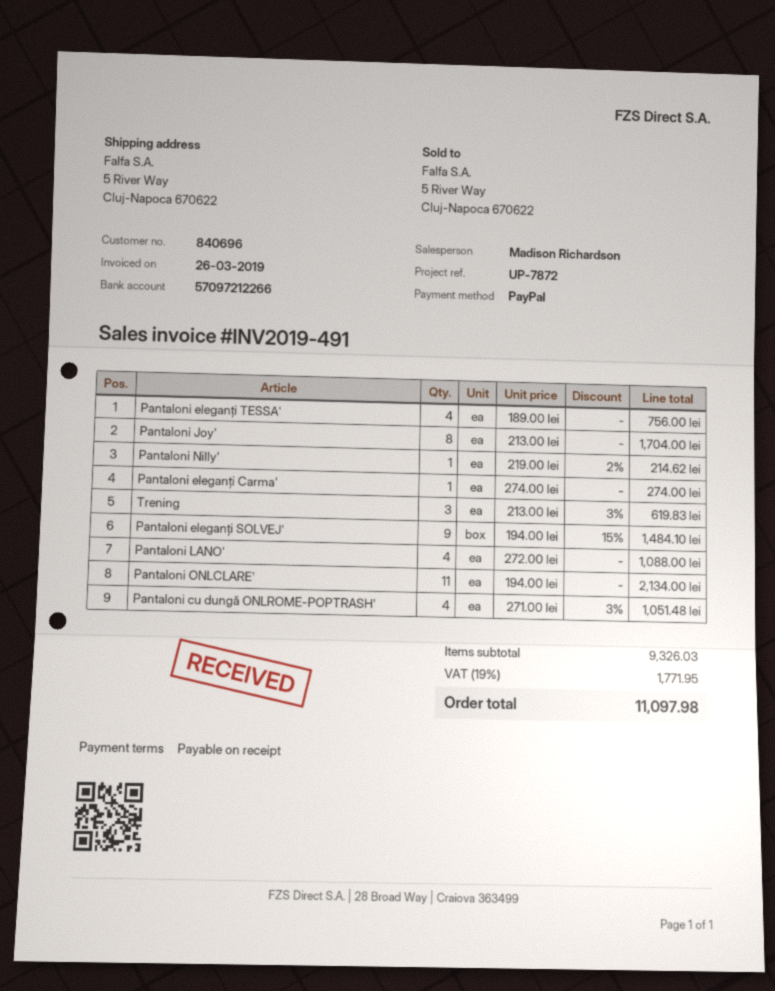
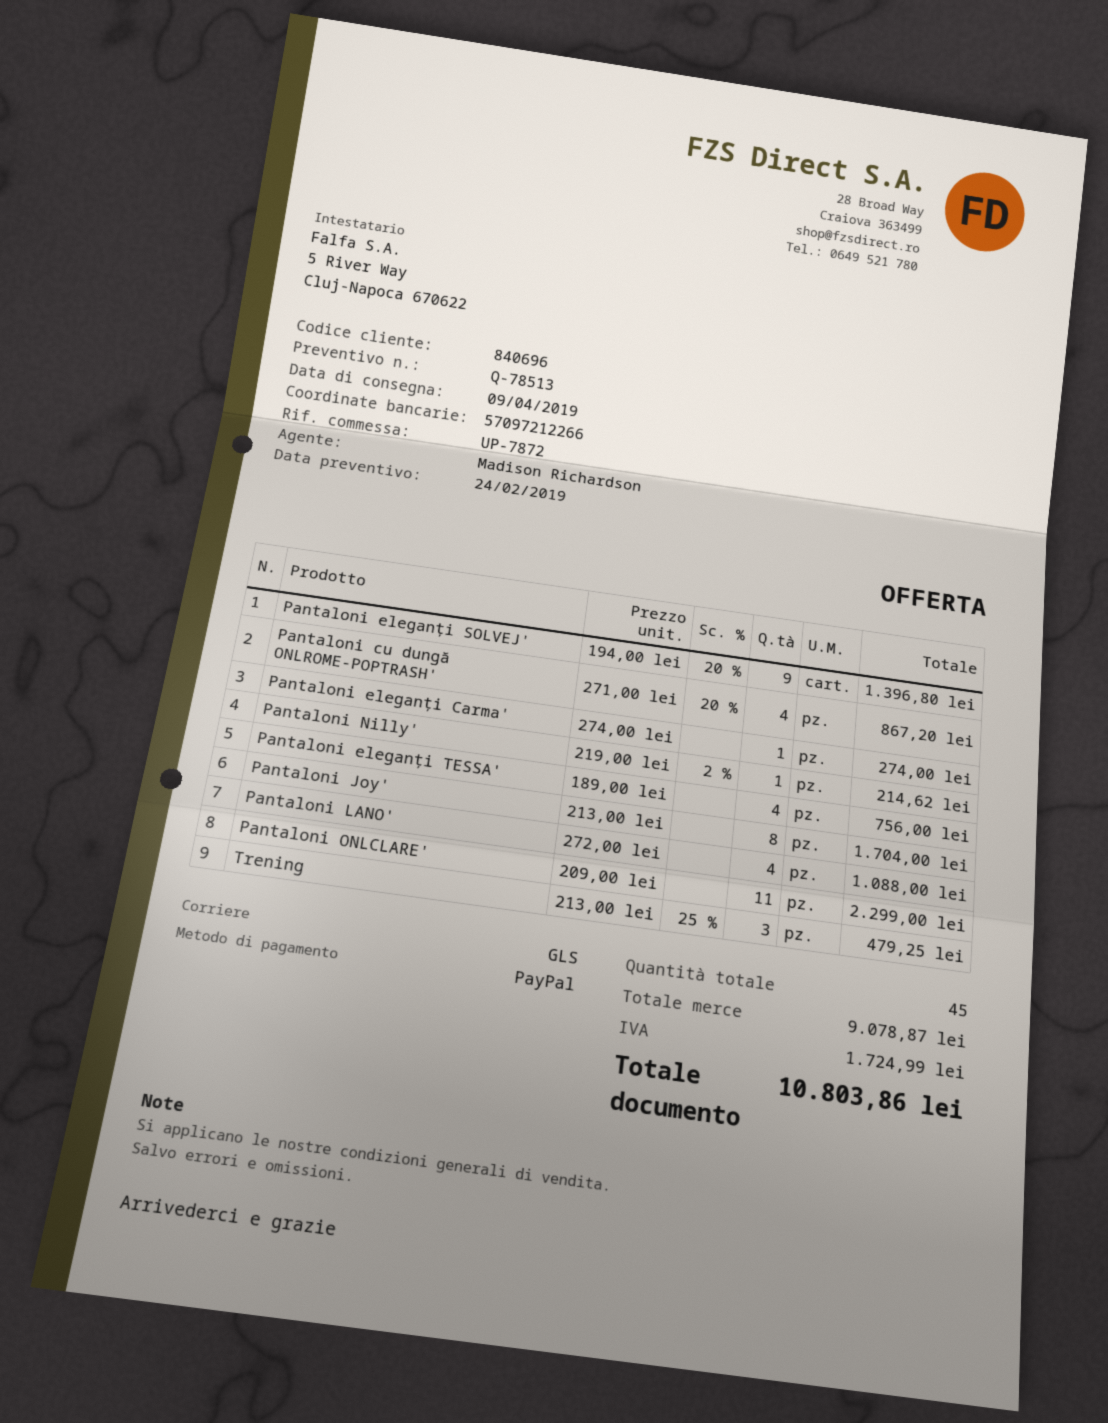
Trening: 3 x 213.00 - 3% = 619.83 -> 3 x 213.00 - 25% = 479.25
Pantaloni eleganți SOLVEJ': 9 x 194.00 - 15% = 1484.10 -> 9 x 194.00 - 20% = 1396.80
Pantaloni ONLCLARE': 11 x 194.00 = 2134.00 -> 11 x 209.00 = 2299.00
Pantaloni cu dungă ONLROME-POPTRASH': 4 x 271.00 - 3% = 1051.48 -> 4 x 271.00 - 20% = 867.20
subtotal: 9326.03 -> 9078.87
tax: 1771.95 -> 1724.99
total: 11097.98 -> 10803.86

